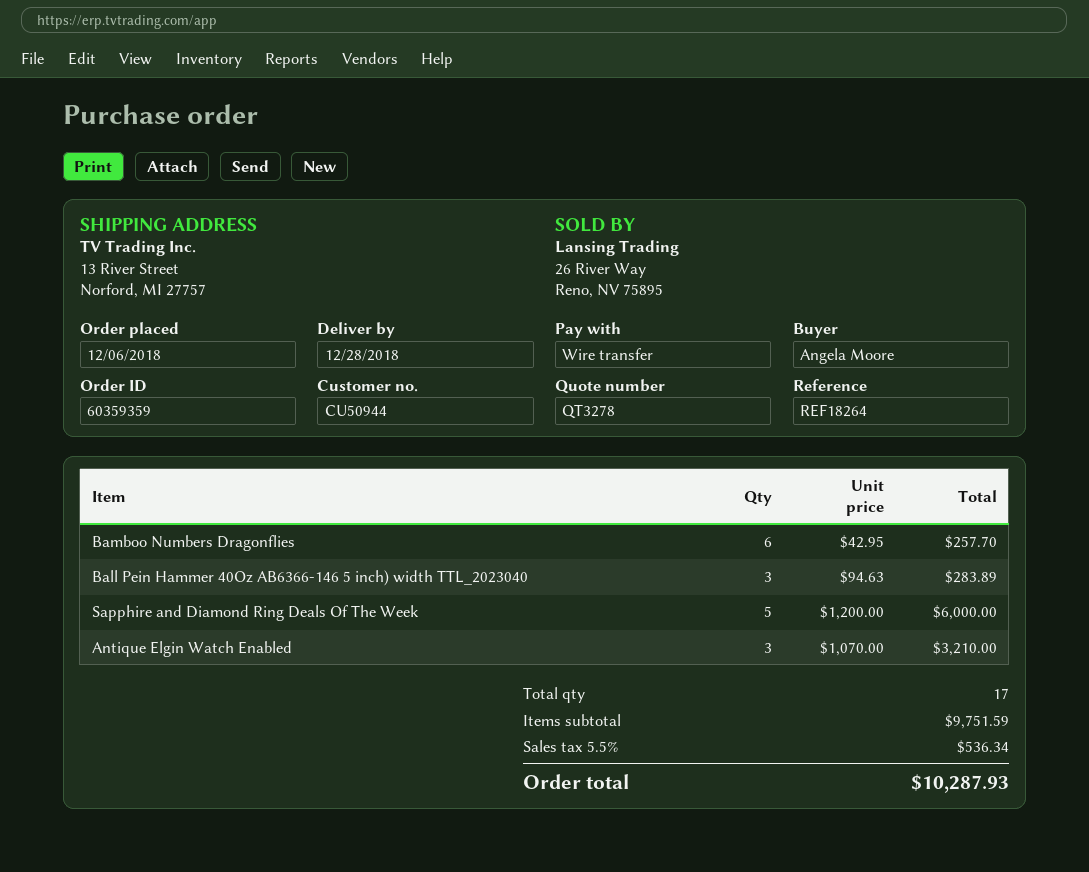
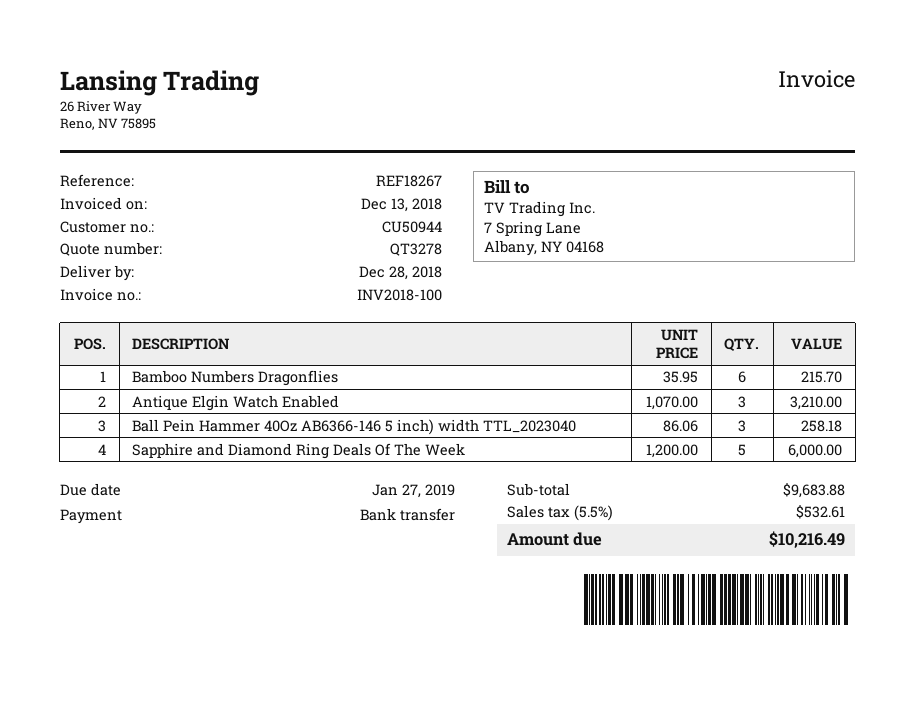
reference: REF18264 -> REF18267
Bamboo Numbers Dragonflies: 6 x 42.95 = 257.70 -> 6 x 35.95 = 215.70
Ball Pein Hammer 40Oz AB6366-146 5 inch) width TTL_2023040: 3 x 94.63 = 283.89 -> 3 x 86.06 = 258.18
subtotal: 9751.59 -> 9683.88
tax: 5.5% = 536.34 -> 5.5% = 532.61
total: 10287.93 -> 10216.49

